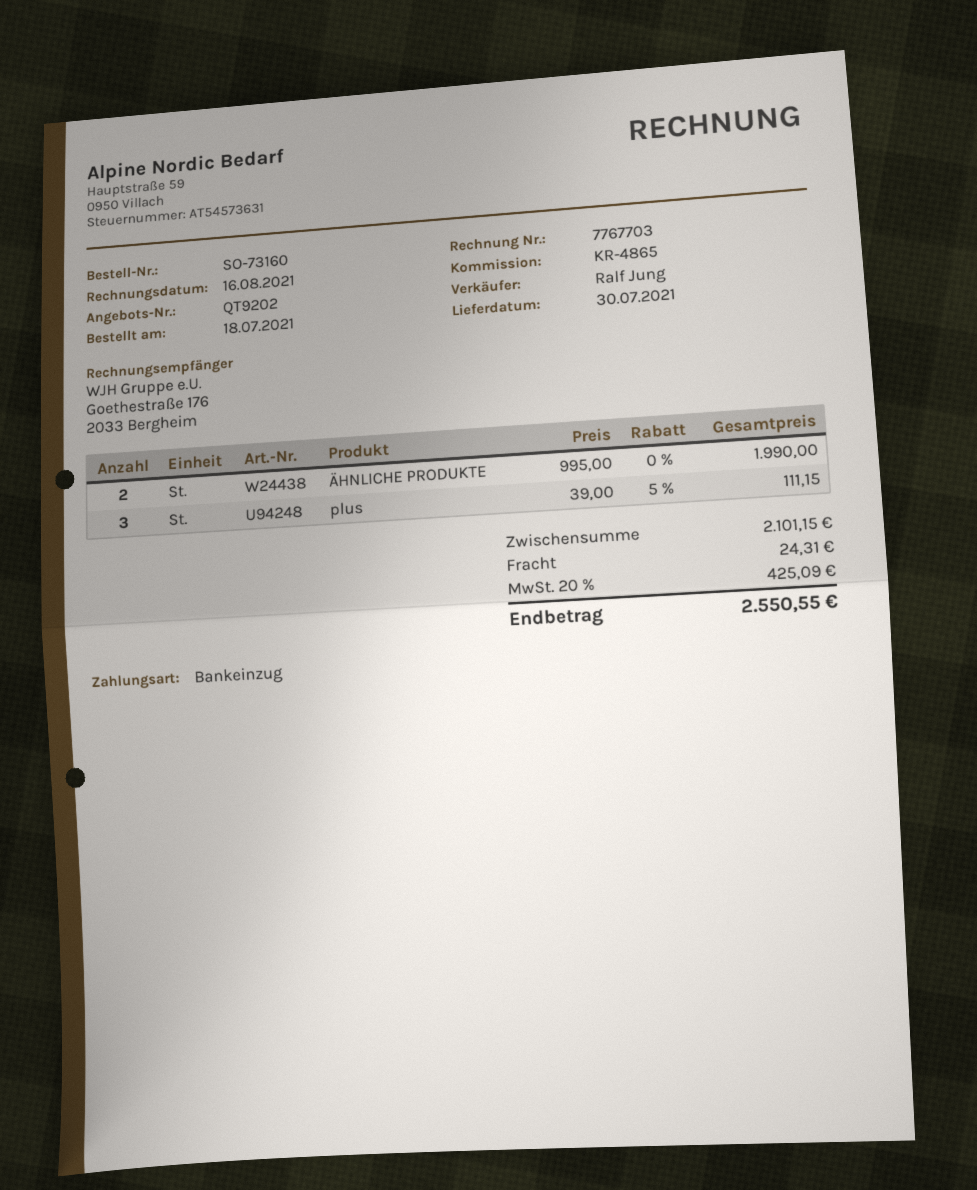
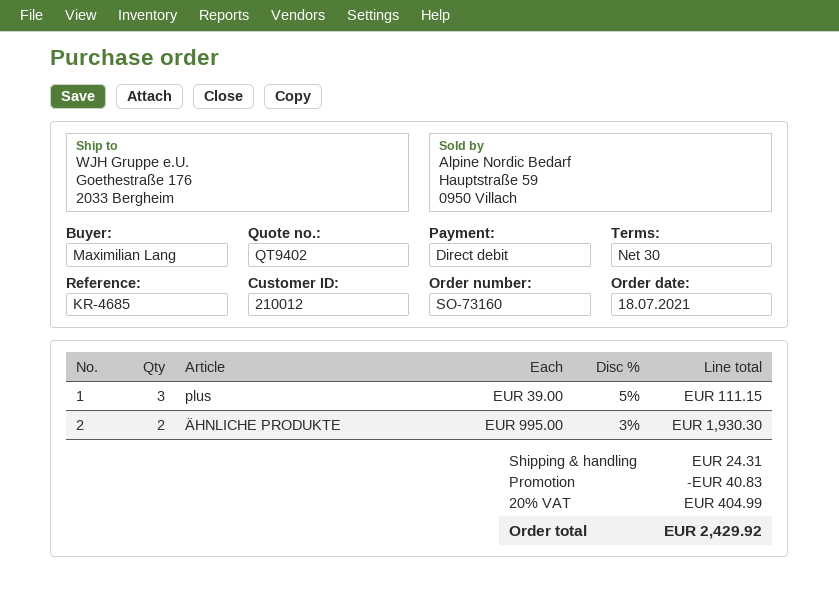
quote number: QT9202 -> QT9402
reference: KR-4865 -> KR-4685
ÄHNLICHE PRODUKTE: 2 x 995.00 = 1990.00 -> 2 x 995.00 - 3% = 1930.30
discount: none -> 40.83
tax: 20% = 425.09 -> 20% = 404.99
total: 2550.55 -> 2429.92

